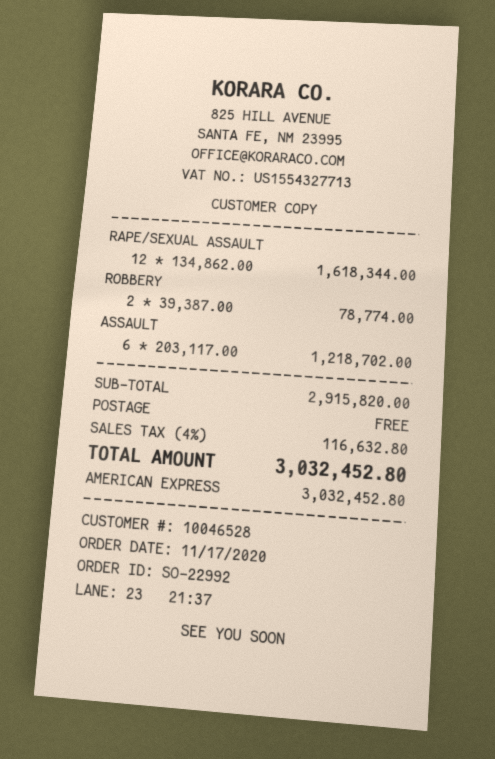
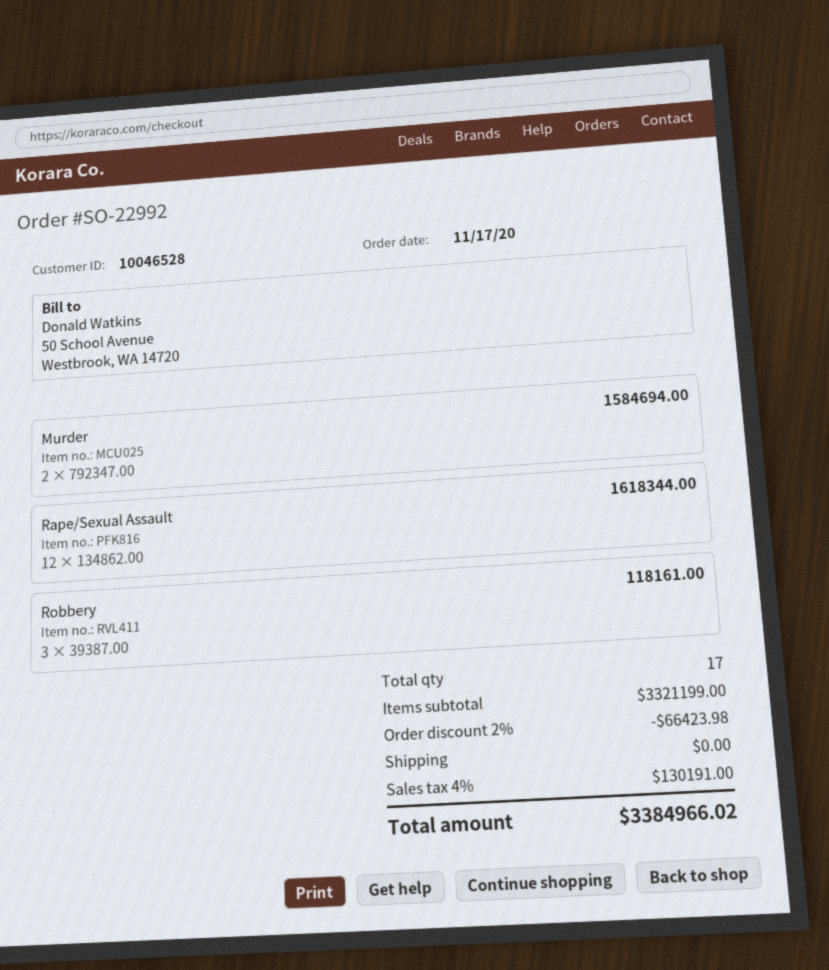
ROBBERY: 2 x 39387.00 = 78774.00 -> 3 x 39387.00 = 118161.00
ASSAULT: 6 x 203117.00 = 1218702.00 -> none
Murder: none -> 2 x 792347.00 = 1584694.00
subtotal: 2915820.00 -> 3321199.00
discount: none -> 2% = 66423.98
tax: 4% = 116632.80 -> 4% = 130191.00
total: 3032452.80 -> 3384966.02

